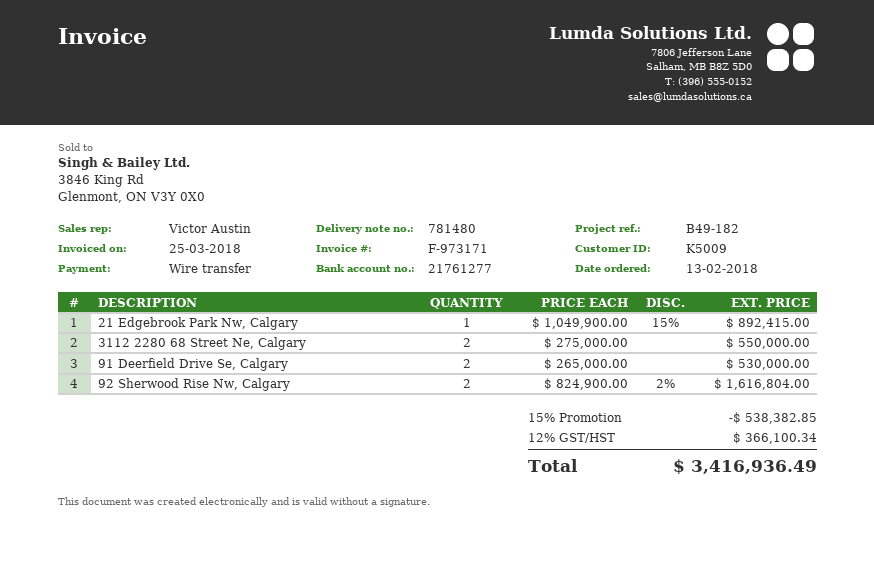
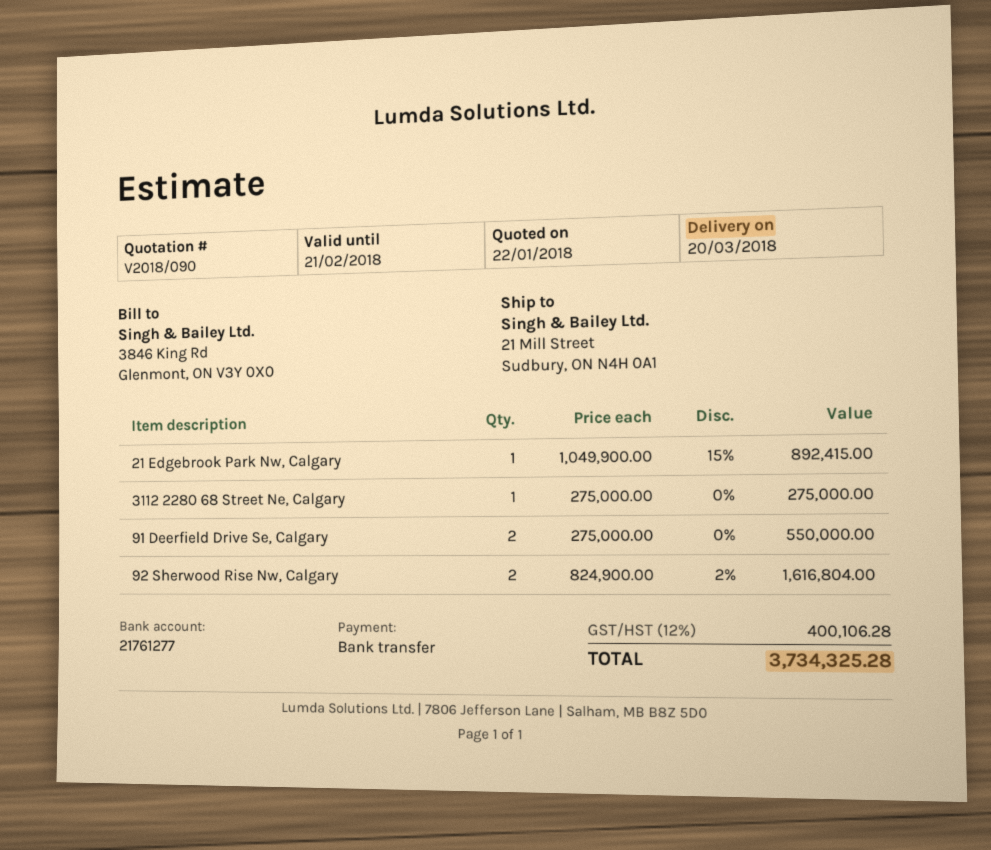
3112 2280 68 Street Ne, Calgary: 2 x 275000.00 = 550000.00 -> 1 x 275000.00 = 275000.00
91 Deerfield Drive Se, Calgary: 2 x 265000.00 = 530000.00 -> 2 x 275000.00 = 550000.00
discount: 15% = 538382.85 -> none
tax: 12% = 366100.34 -> 12% = 400106.28
total: 3416936.49 -> 3734325.28

